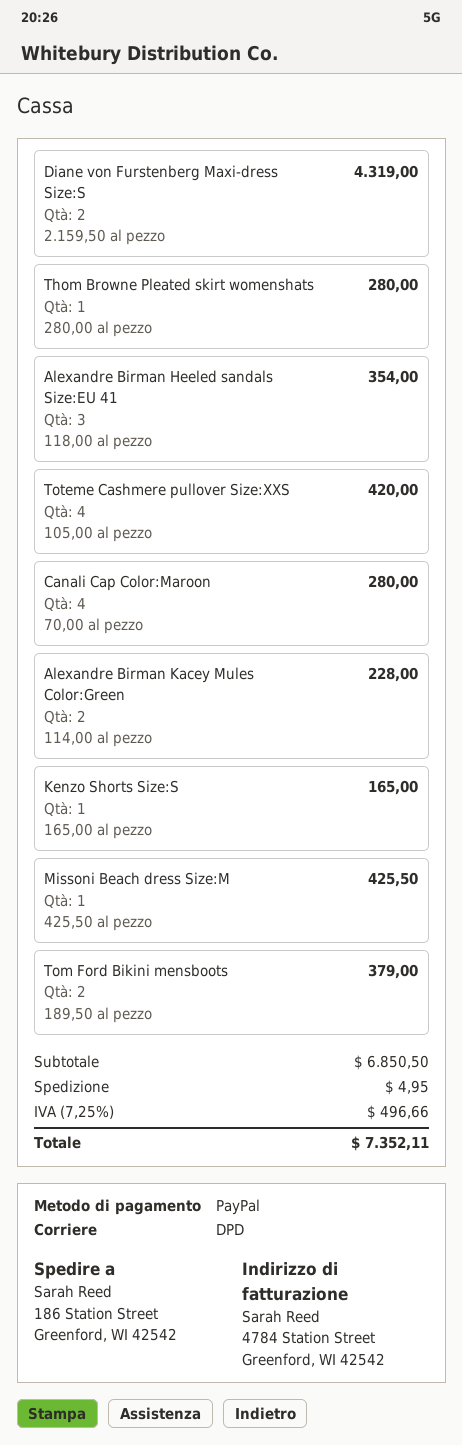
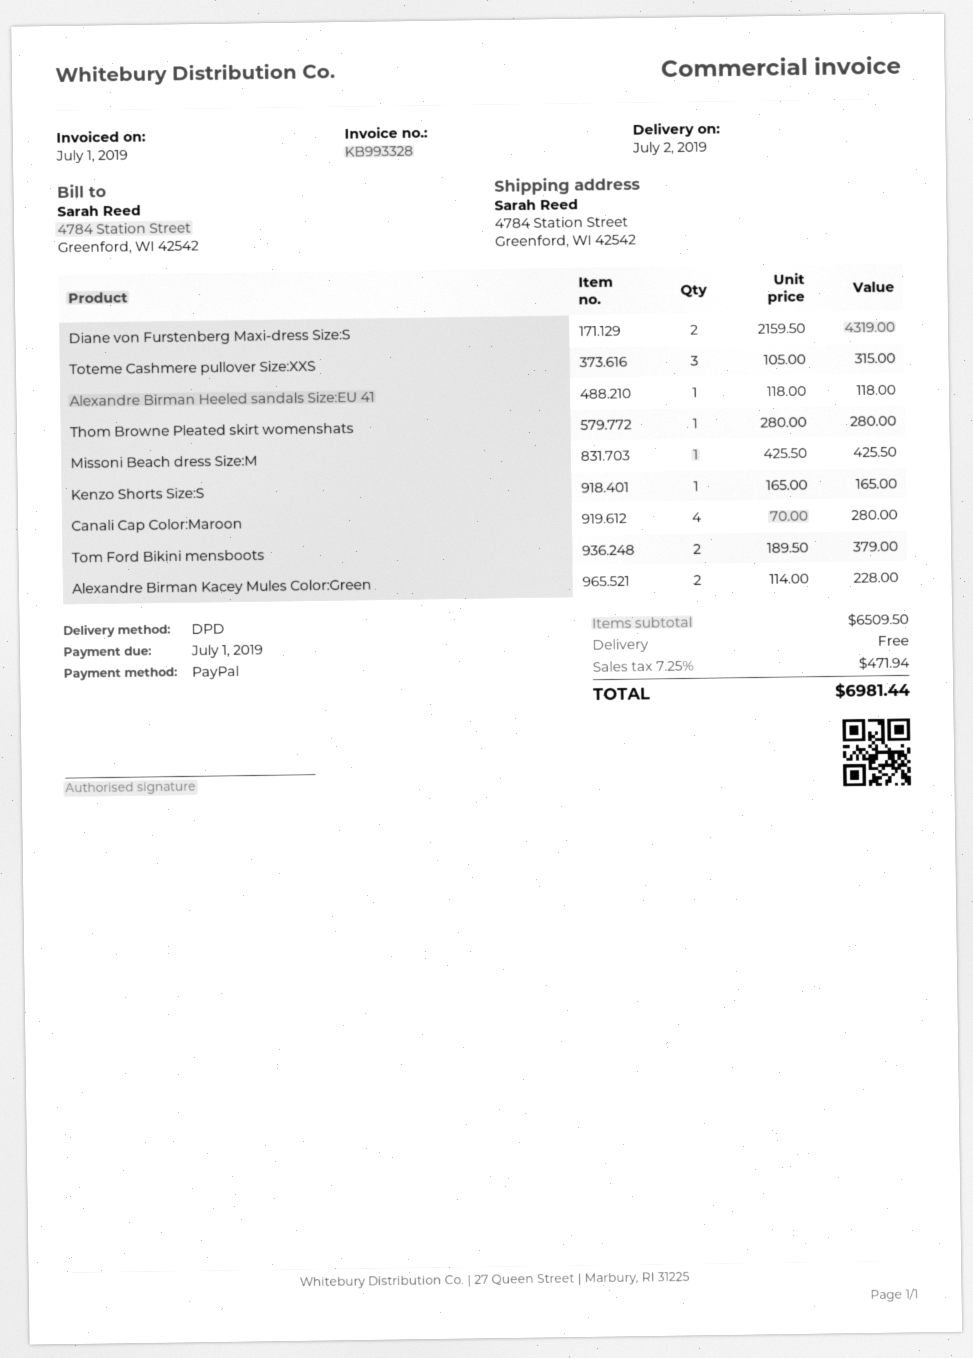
ship to: 186 Station Street, Greenford, WI 42542 -> 4784 Station Street, Greenford, WI 42542
Alexandre Birman Heeled sandals Size:EU 41: 3 x 118.00 = 354.00 -> 1 x 118.00 = 118.00
Toteme Cashmere pullover Size:XXS: 4 x 105.00 = 420.00 -> 3 x 105.00 = 315.00
subtotal: 6850.50 -> 6509.50
shipping: 4.95 -> 0.00
tax: 7.25% = 496.66 -> 7.25% = 471.94
total: 7352.11 -> 6981.44

